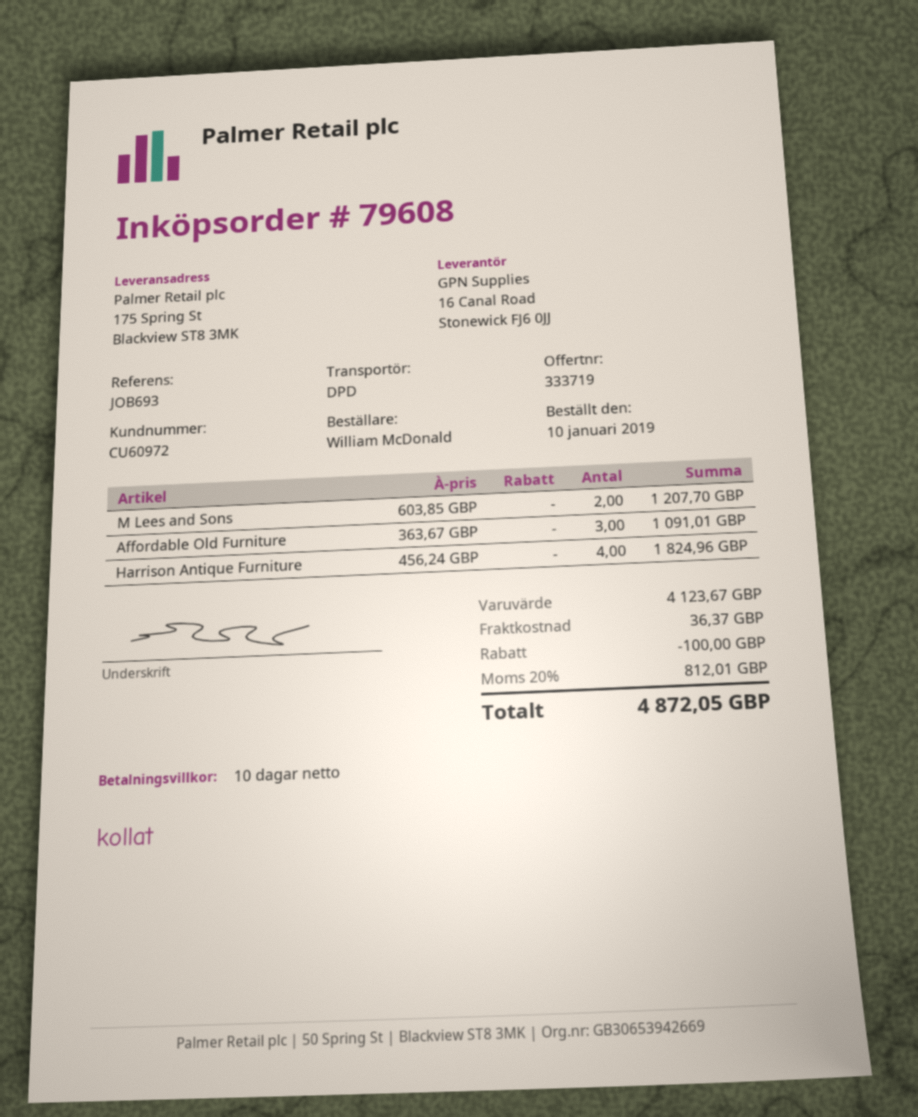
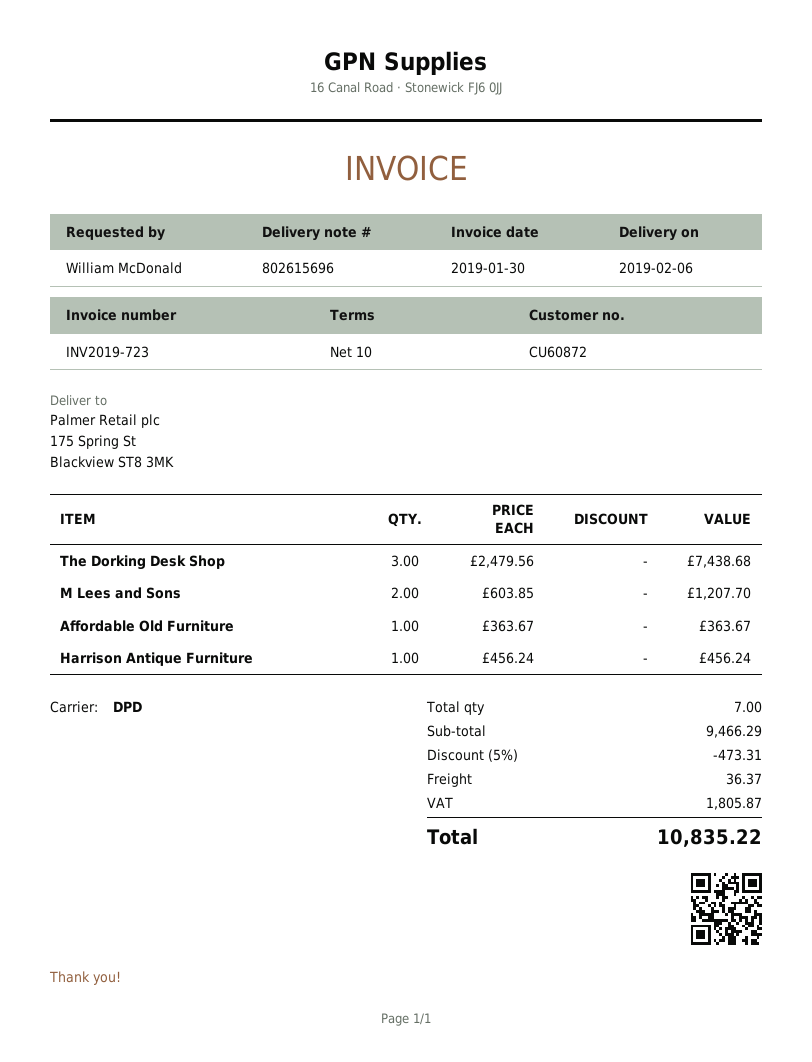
customer number: CU60972 -> CU60872
Affordable Old Furniture: 3 x 363.67 = 1091.01 -> 1 x 363.67 = 363.67
Harrison Antique Furniture: 4 x 456.24 = 1824.96 -> 1 x 456.24 = 456.24
The Dorking Desk Shop: none -> 3 x 2479.56 = 7438.68
subtotal: 4123.67 -> 9466.29
discount: 100.00 -> 473.31
tax: 812.01 -> 1805.87
total: 4872.05 -> 10835.22

